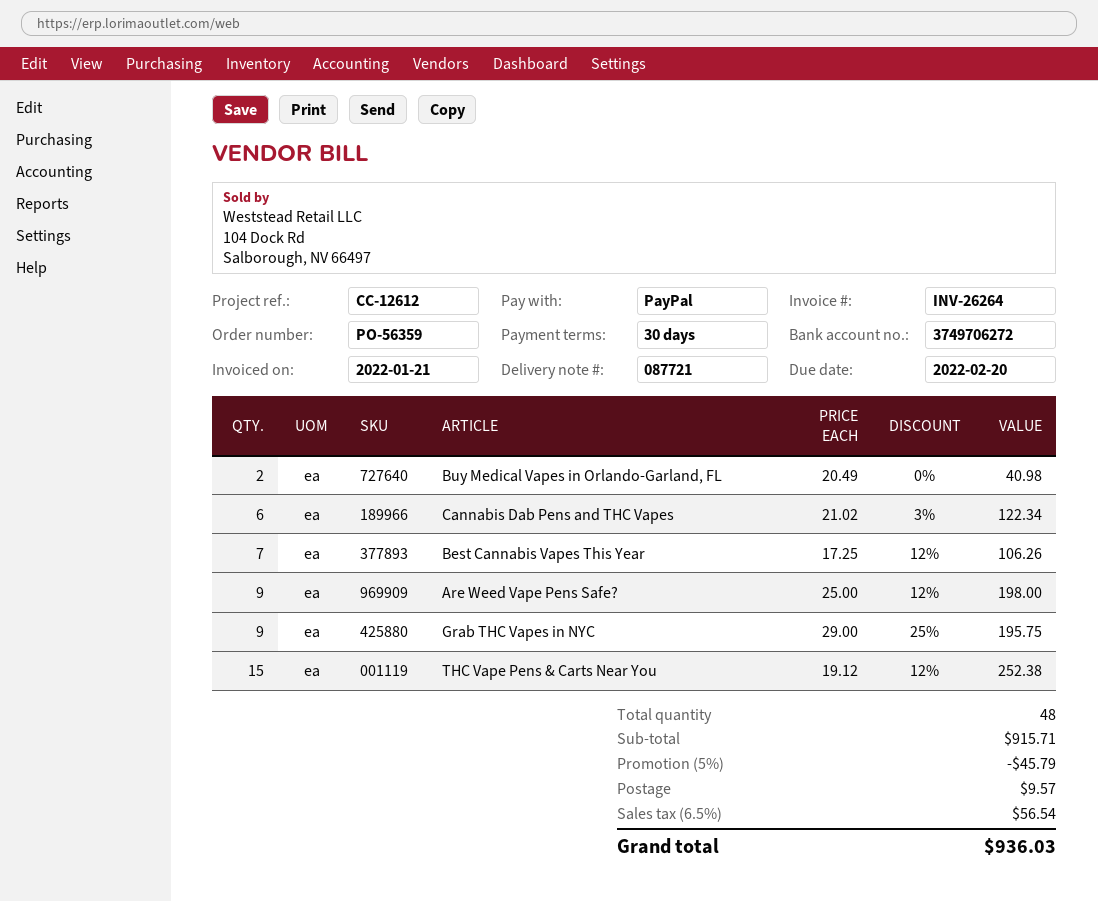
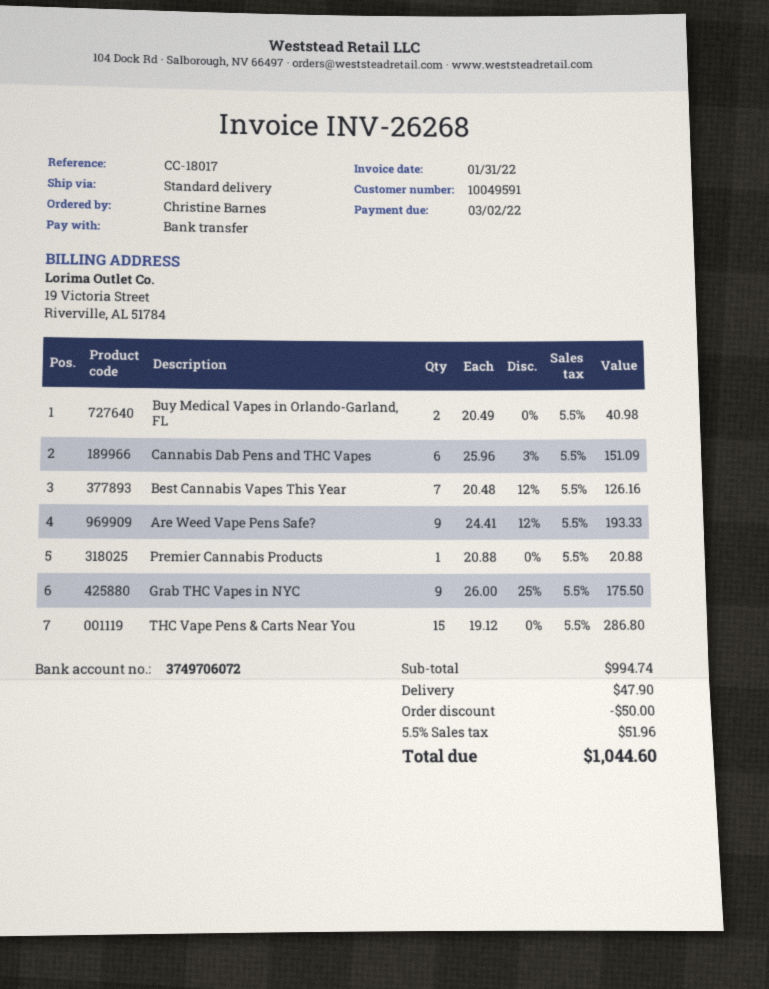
invoice number: INV-26264 -> INV-26268
invoice date: 2022-01-21 -> 2022-01-31
due date: 2022-02-20 -> 2022-03-02
reference: CC-12612 -> CC-18017
payment method: PayPal -> bank transfer
bank account: 3749706272 -> 3749706072
Cannabis Dab Pens and THC Vapes: 6 x 21.02 - 3% = 122.34 -> 6 x 25.96 - 3% = 151.09
Best Cannabis Vapes This Year: 7 x 17.25 - 12% = 106.26 -> 7 x 20.48 - 12% = 126.16
Are Weed Vape Pens Safe?: 9 x 25.00 - 12% = 198.00 -> 9 x 24.41 - 12% = 193.33
Grab THC Vapes in NYC: 9 x 29.00 - 25% = 195.75 -> 9 x 26.00 - 25% = 175.50
THC Vape Pens & Carts Near You: 15 x 19.12 - 12% = 252.38 -> 15 x 19.12 = 286.80
Premier Cannabis Products: none -> 1 x 20.88 = 20.88
subtotal: 915.71 -> 994.74
discount: 45.79 -> 50.00
shipping: 9.57 -> 47.90
tax: 6.5% = 56.54 -> 5.5% = 51.96
total: 936.03 -> 1044.60

